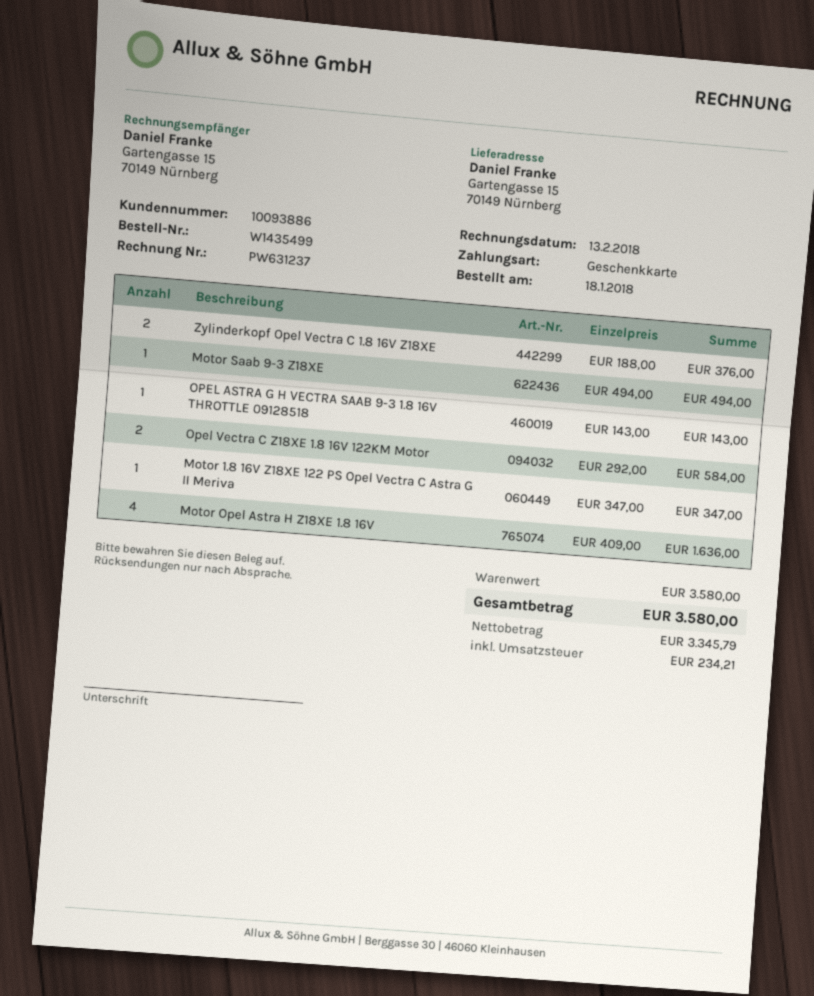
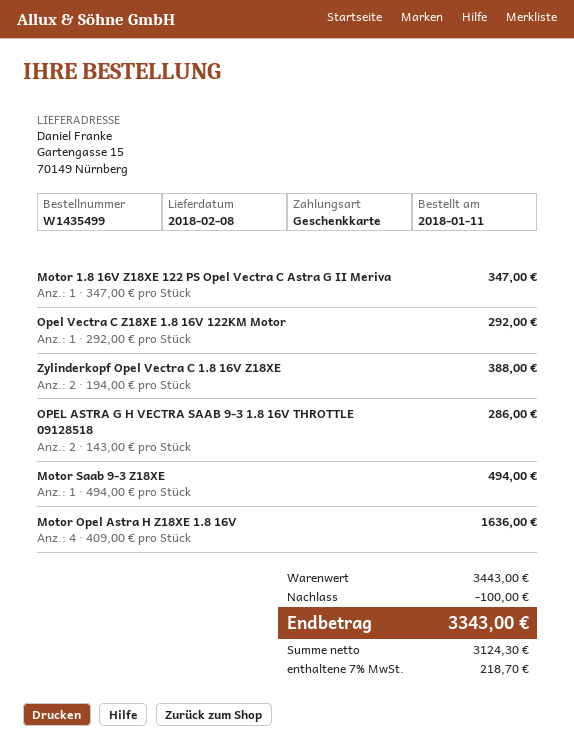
order date: 2018-01-18 -> 2018-01-11
Zylinderkopf Opel Vectra C 1.8 16V Z18XE: 2 x 188.00 = 376.00 -> 2 x 194.00 = 388.00
OPEL ASTRA G H VECTRA SAAB 9-3 1.8 16V THROTTLE 09128518: 1 x 143.00 = 143.00 -> 2 x 143.00 = 286.00
Opel Vectra C Z18XE 1.8 16V 122KM Motor: 2 x 292.00 = 584.00 -> 1 x 292.00 = 292.00
subtotal: 3580.00 -> 3443.00
discount: none -> 100.00
net: 3345.79 -> 3124.30
tax: 234.21 -> 218.70
total: 3580.00 -> 3343.00

